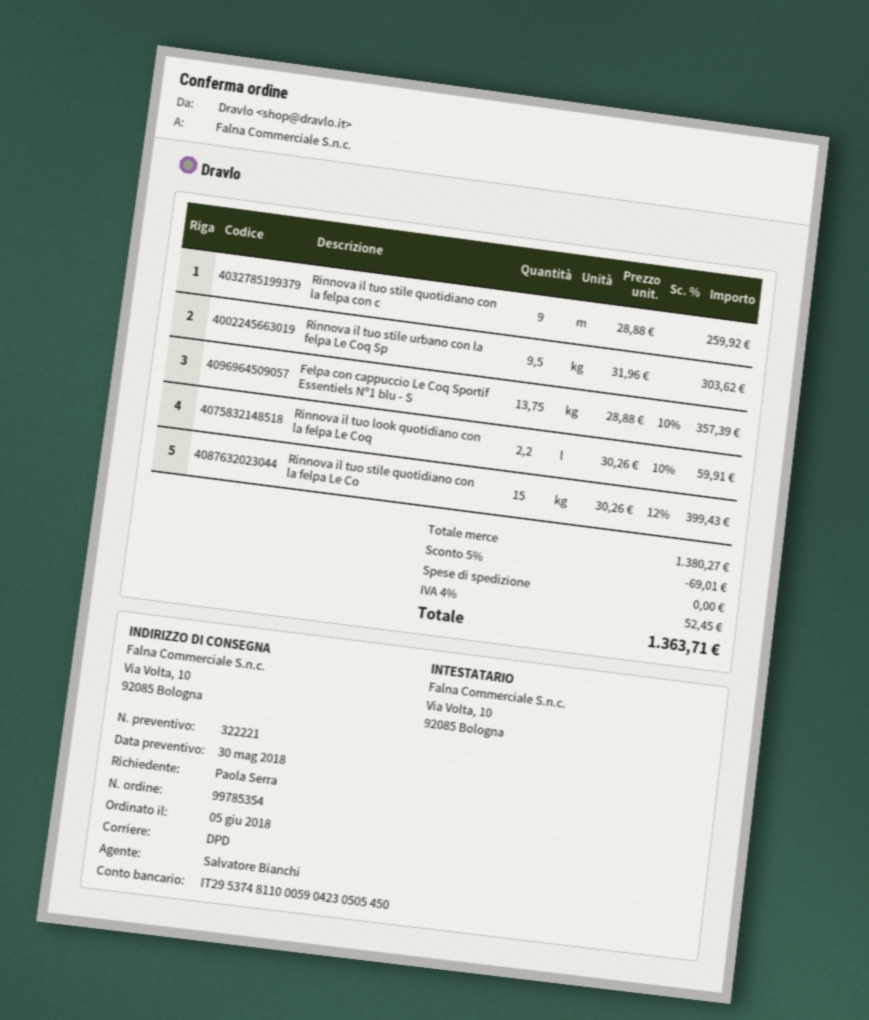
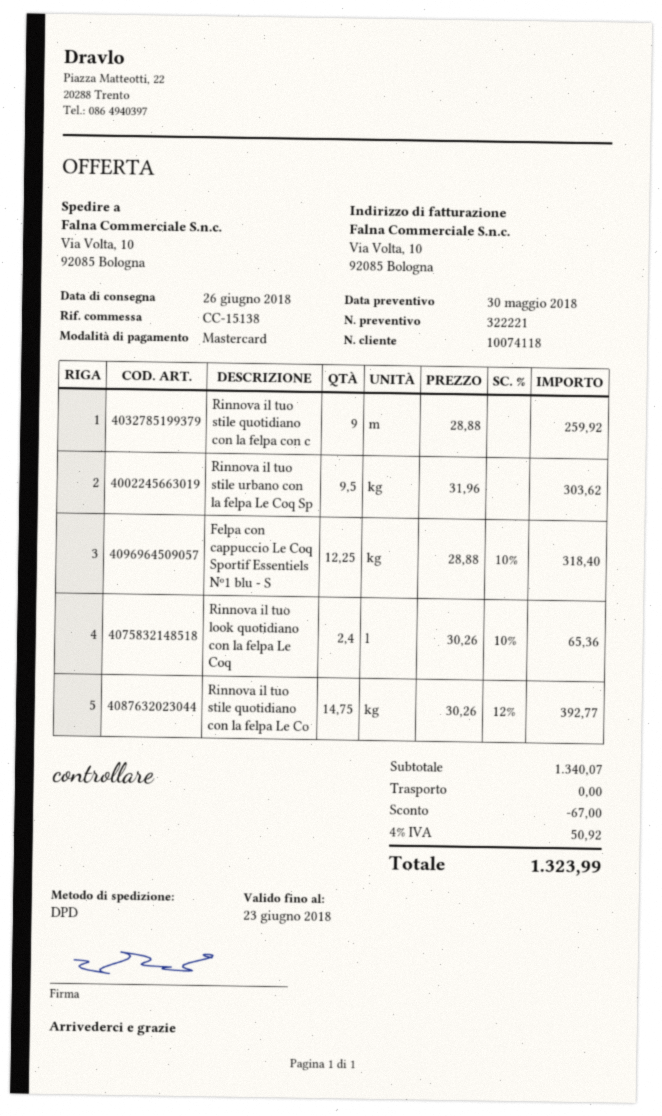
Felpa con cappuccio Le Coq Sportif Essentiels Nº1 blu - S: 13.75 x 28.88 - 10% = 357.39 -> 12.25 x 28.88 - 10% = 318.40
Rinnova il tuo look quotidiano con la felpa Le Coq: 2.2 x 30.26 - 10% = 59.91 -> 2.4 x 30.26 - 10% = 65.36
Rinnova il tuo stile quotidiano con la felpa Le Co: 15 x 30.26 - 12% = 399.43 -> 14.75 x 30.26 - 12% = 392.77
subtotal: 1380.27 -> 1340.07
discount: 69.01 -> 67.00
tax: 4% = 52.45 -> 4% = 50.92
total: 1363.71 -> 1323.99

